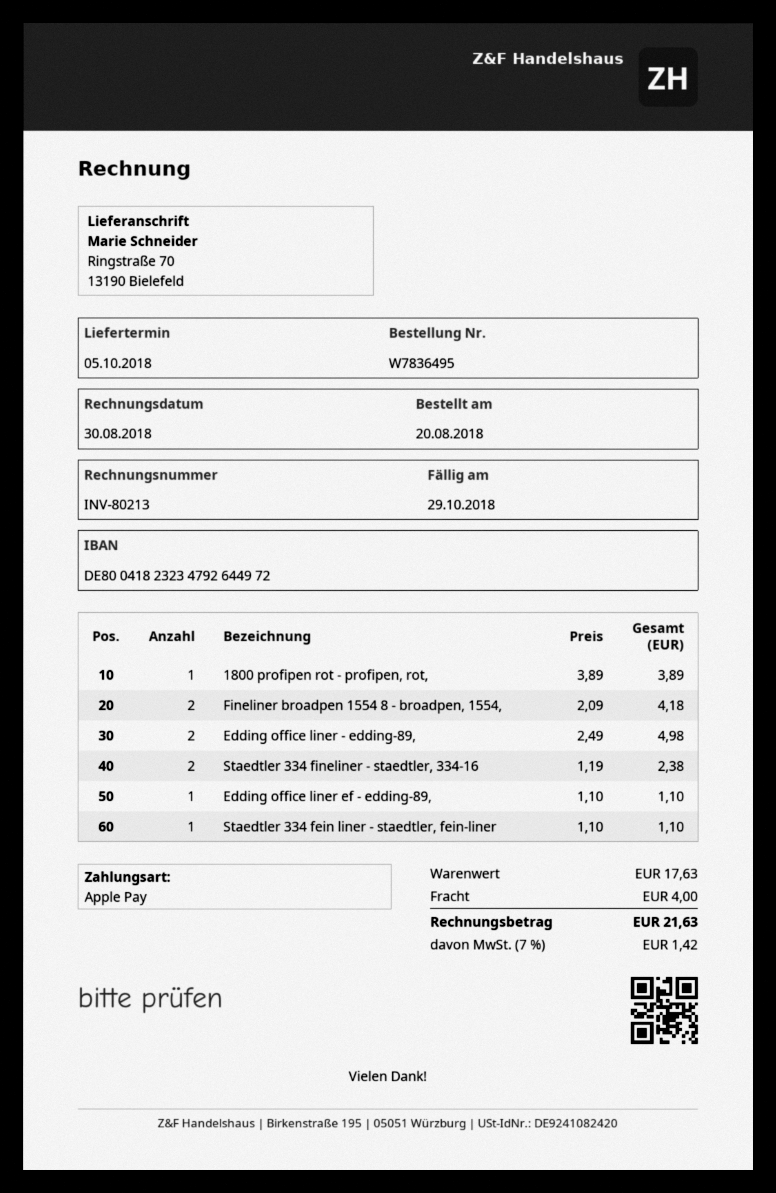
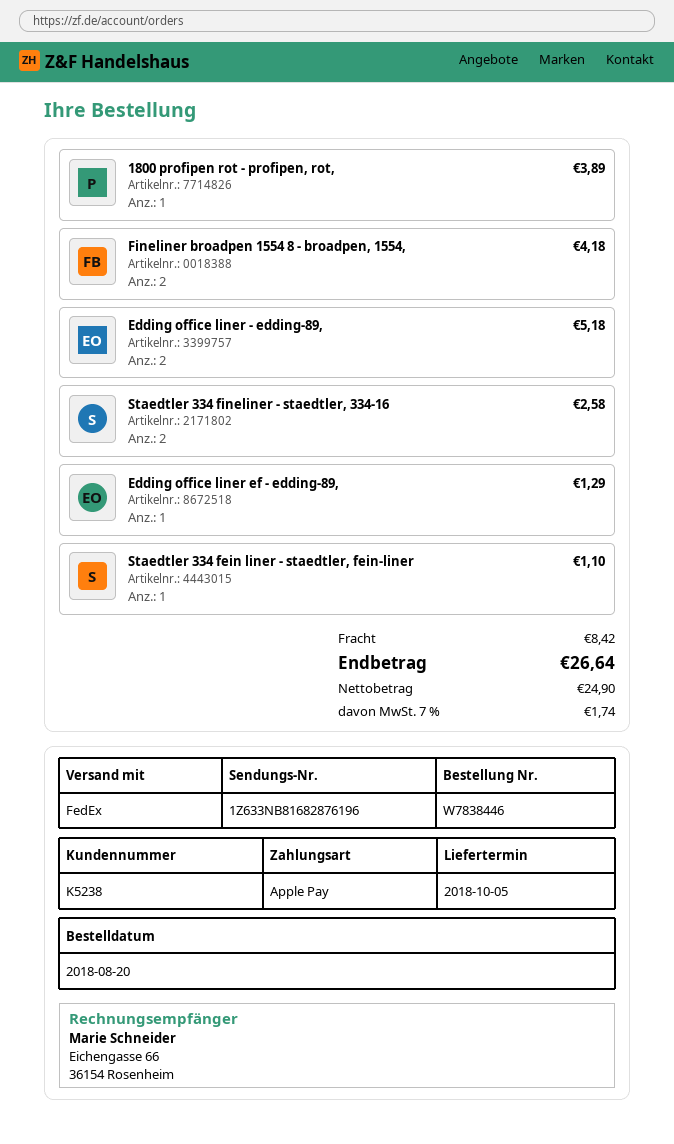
order number: W7836495 -> W7838446
Edding office liner - edding-89,: 2 for 4.98 -> 2 for 5.18
Staedtler 334 fineliner - staedtler, 334-16: 2 for 2.38 -> 2 for 2.58
Edding office liner ef - edding-89,: 1 for 1.10 -> 1 for 1.29
shipping: 4.00 -> 8.42
tax: 7% = 1.42 -> 7% = 1.74
total: 21.63 -> 26.64

